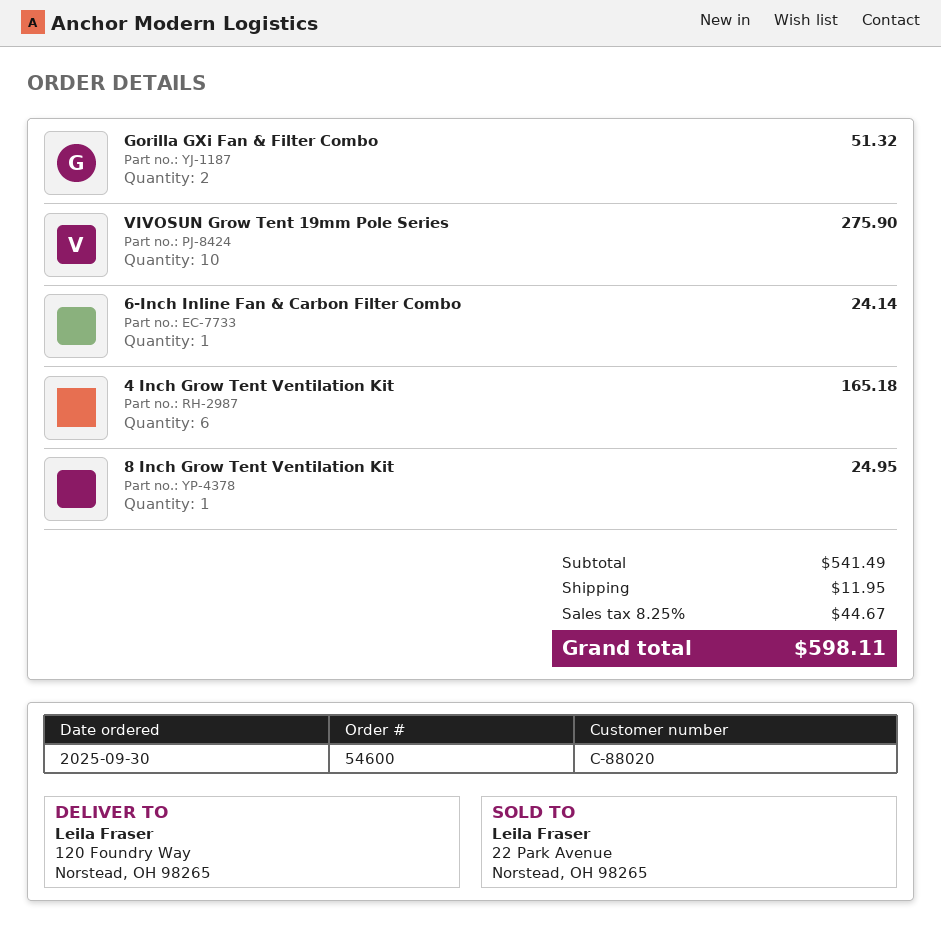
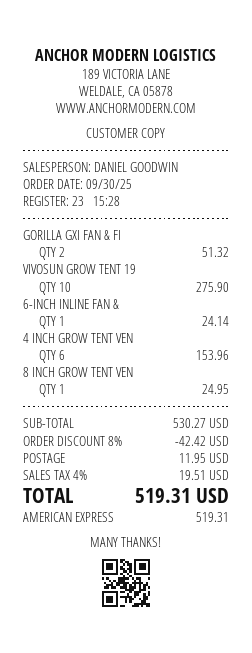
4 Inch Grow Tent Ventilation Kit: 6 for 165.18 -> 6 for 153.96
subtotal: 541.49 -> 530.27
discount: none -> 8% = 42.42
tax: 8.25% = 44.67 -> 4% = 19.51
total: 598.11 -> 519.31

